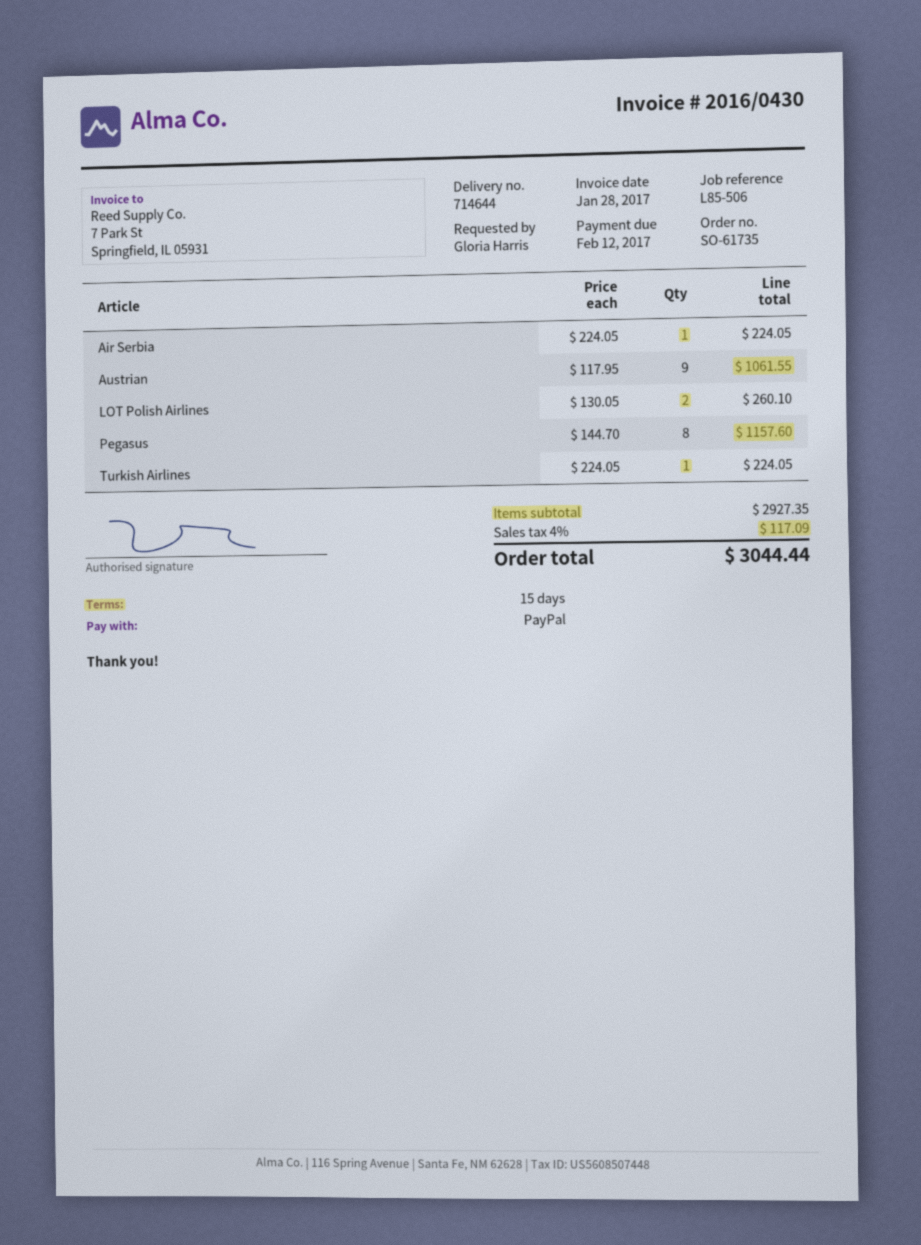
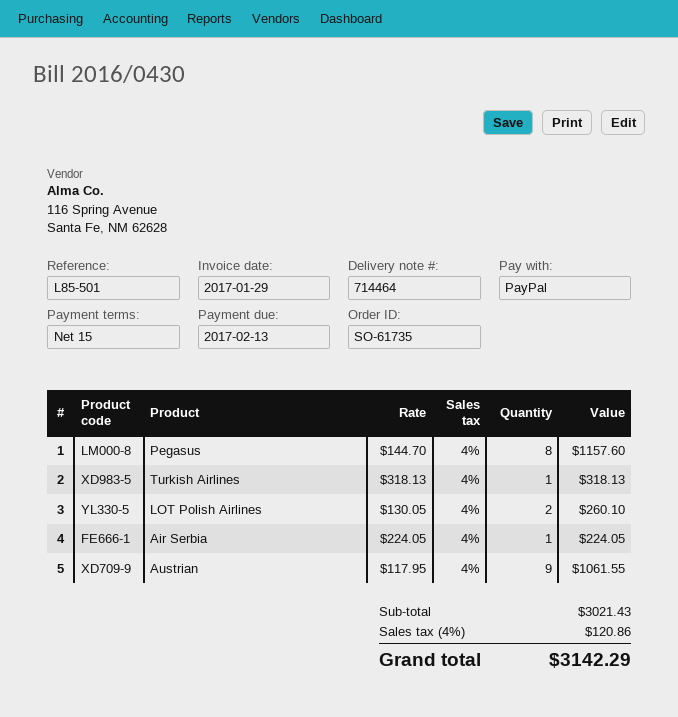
delivery note number: 714644 -> 714464
invoice date: 2017-01-28 -> 2017-01-29
due date: 2017-02-12 -> 2017-02-13
reference: L85-506 -> L85-501
Turkish Airlines: 1 x 224.05 = 224.05 -> 1 x 318.13 = 318.13
subtotal: 2927.35 -> 3021.43
tax: 4% = 117.09 -> 4% = 120.86
total: 3044.44 -> 3142.29

